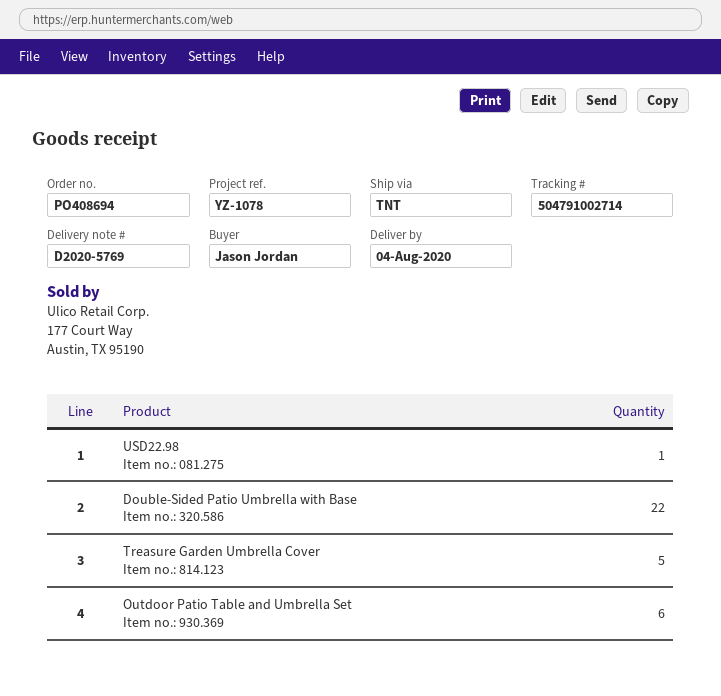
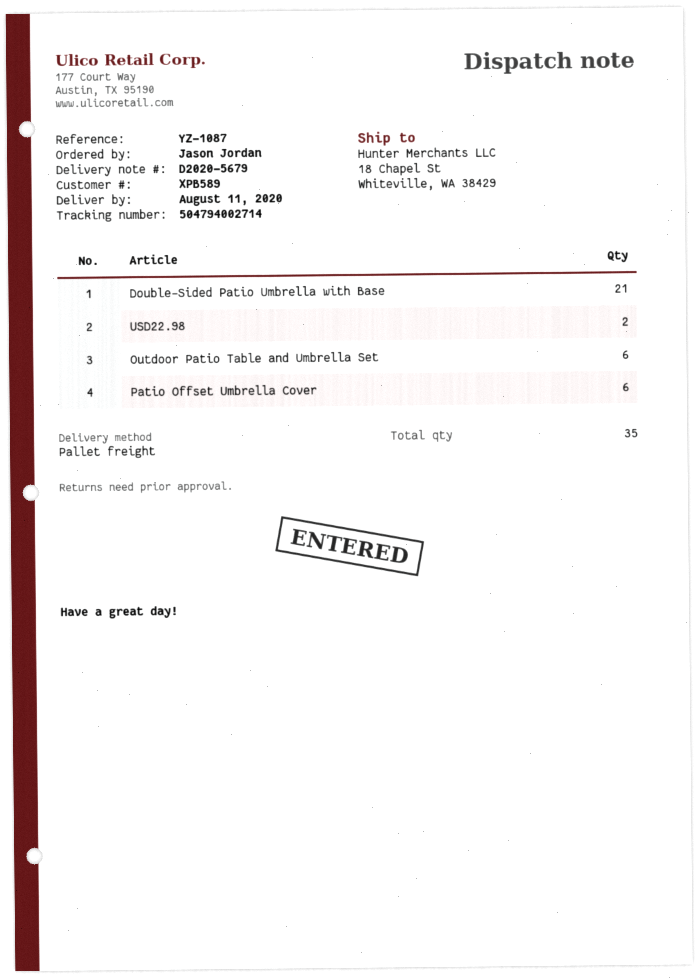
delivery note number: D2020-5769 -> D2020-5679
delivery date: 2020-08-04 -> 2020-08-11
reference: YZ-1078 -> YZ-1087
shipping method: TNT -> pallet freight
tracking number: 504791002714 -> 504794002714
USD22.98: 1 -> 2
Double‑Sided Patio Umbrella with Base: 22 -> 21
Treasure Garden Umbrella Cover: 5 -> none
Patio Offset Umbrella Cover: none -> 6

